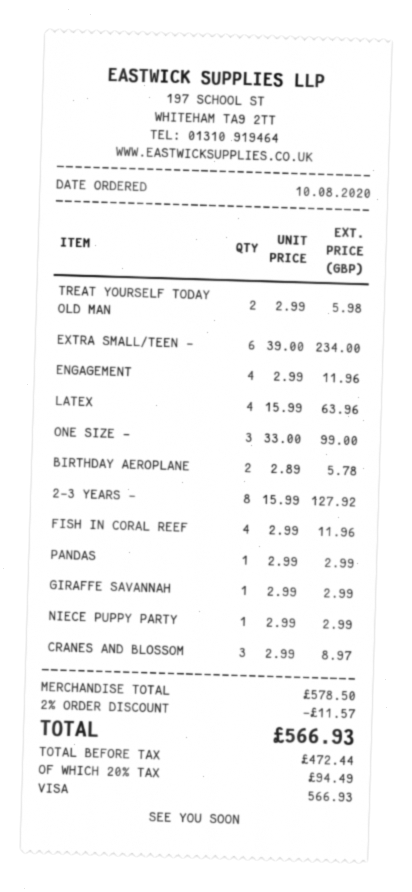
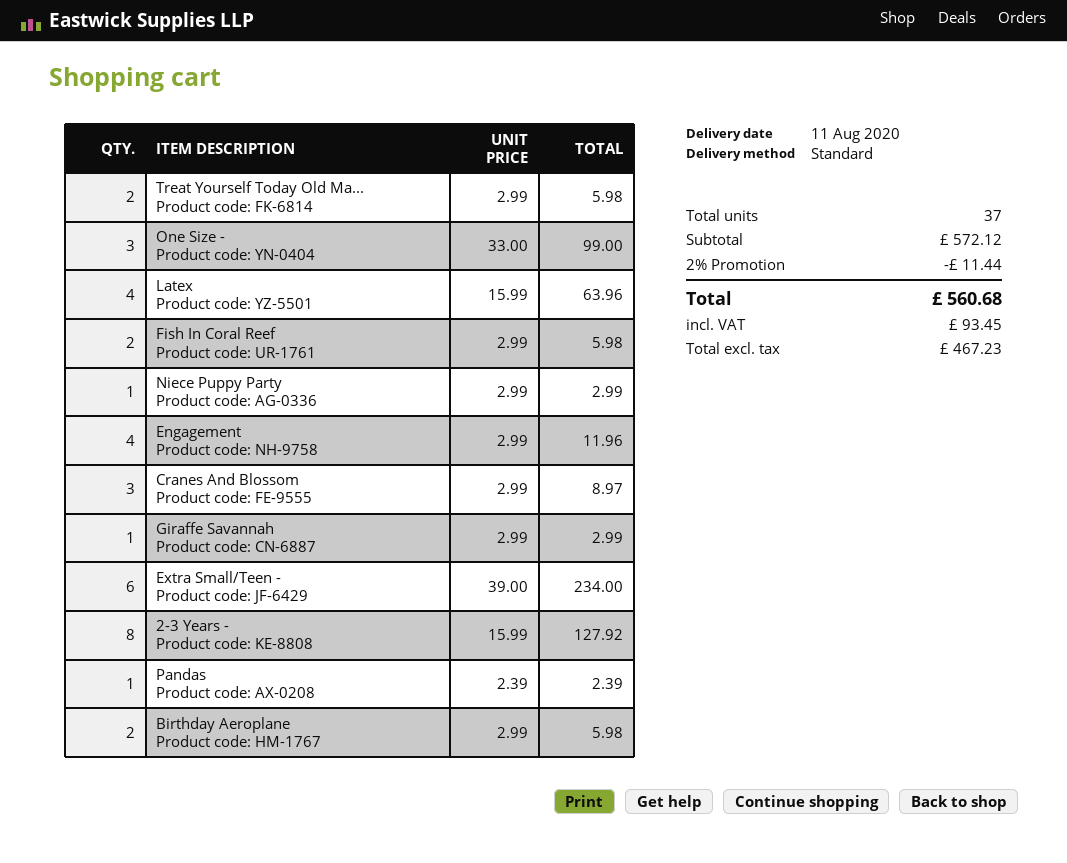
BIRTHDAY AEROPLANE: 2 x 2.89 = 5.78 -> 2 x 2.99 = 5.98
FISH IN CORAL REEF: 4 x 2.99 = 11.96 -> 2 x 2.99 = 5.98
PANDAS: 1 x 2.99 = 2.99 -> 1 x 2.39 = 2.39
subtotal: 578.50 -> 572.12
discount: 2% = 11.57 -> 2% = 11.44
net: 472.44 -> 467.23
tax: 94.49 -> 93.45
total: 566.93 -> 560.68

